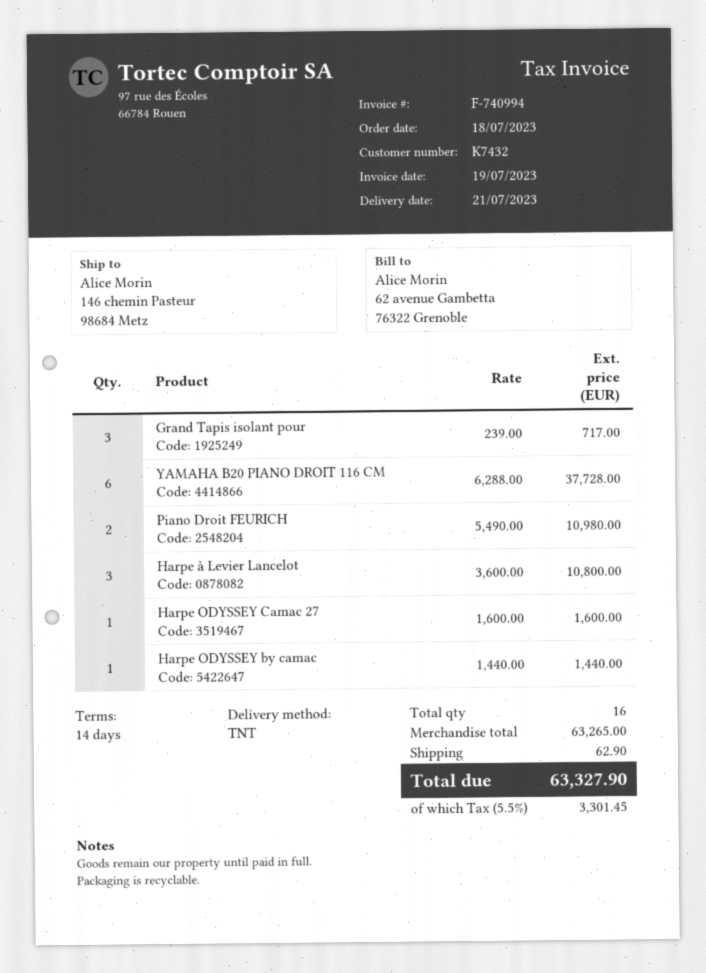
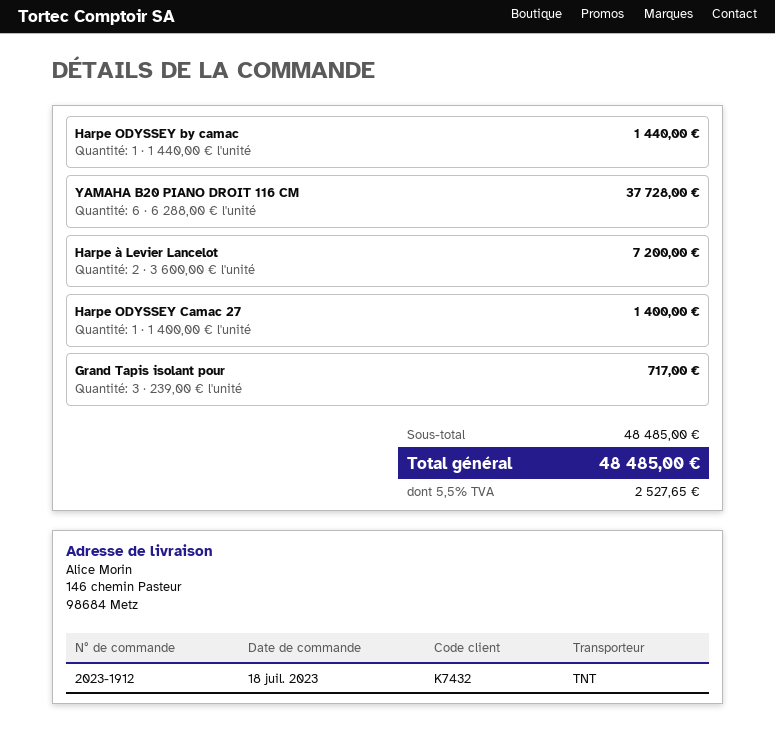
Piano Droit FEURICH: 2 x 5490.00 = 10980.00 -> none
Harpe à Levier Lancelot: 3 x 3600.00 = 10800.00 -> 2 x 3600.00 = 7200.00
Harpe ODYSSEY Camac 27: 1 x 1600.00 = 1600.00 -> 1 x 1400.00 = 1400.00
subtotal: 63265.00 -> 48485.00
shipping: 62.90 -> none
tax: 5.5% = 3301.45 -> 5.5% = 2527.65
total: 63327.90 -> 48485.00

